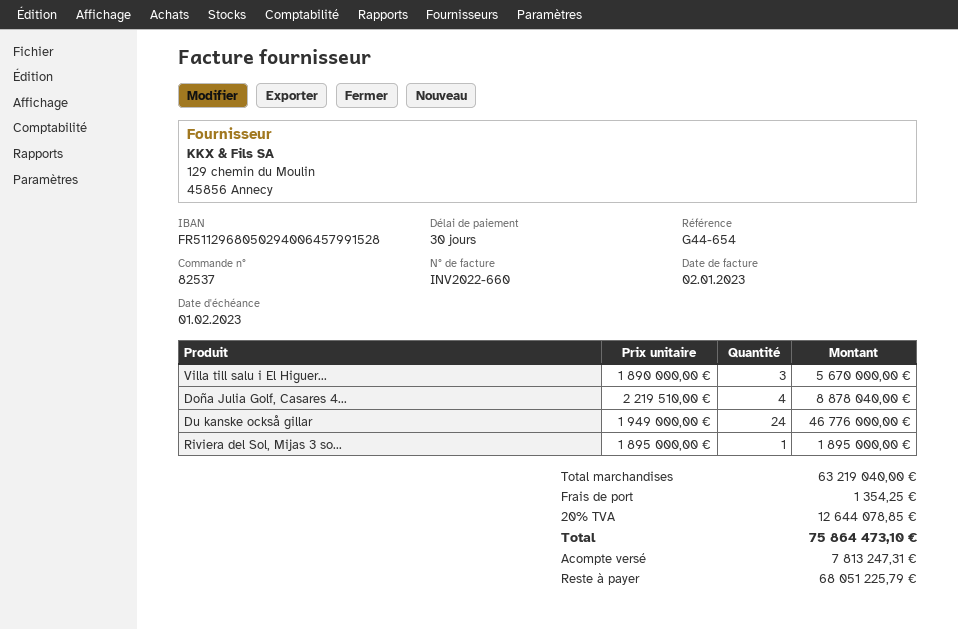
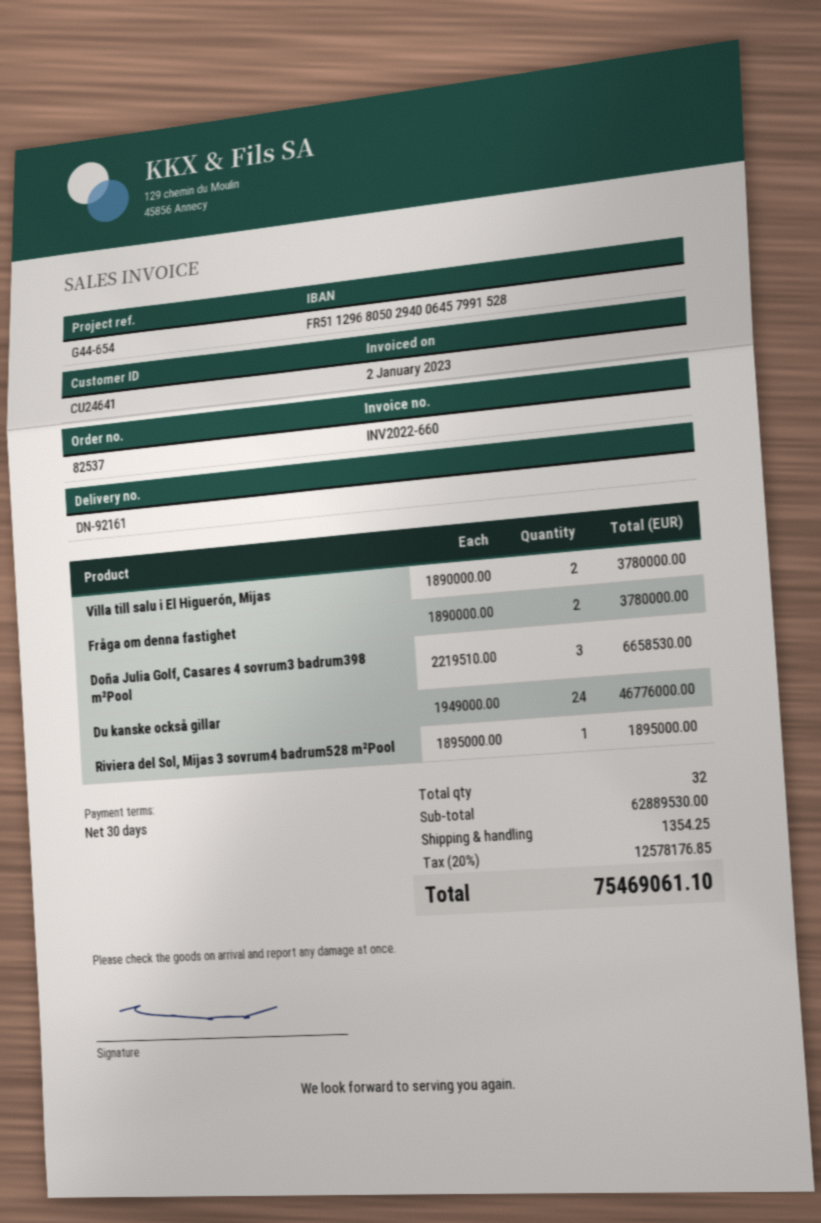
Villa till salu i El Higuer...: 3 x 1890000.00 = 5670000.00 -> 2 x 1890000.00 = 3780000.00
Doña Julia Golf, Casares 4...: 4 x 2219510.00 = 8878040.00 -> 3 x 2219510.00 = 6658530.00
Fråga om denna fastighet: none -> 2 x 1890000.00 = 3780000.00
subtotal: 63219040.00 -> 62889530.00
tax: 20% = 12644078.85 -> 20% = 12578176.85
total: 75864473.10 -> 75469061.10

